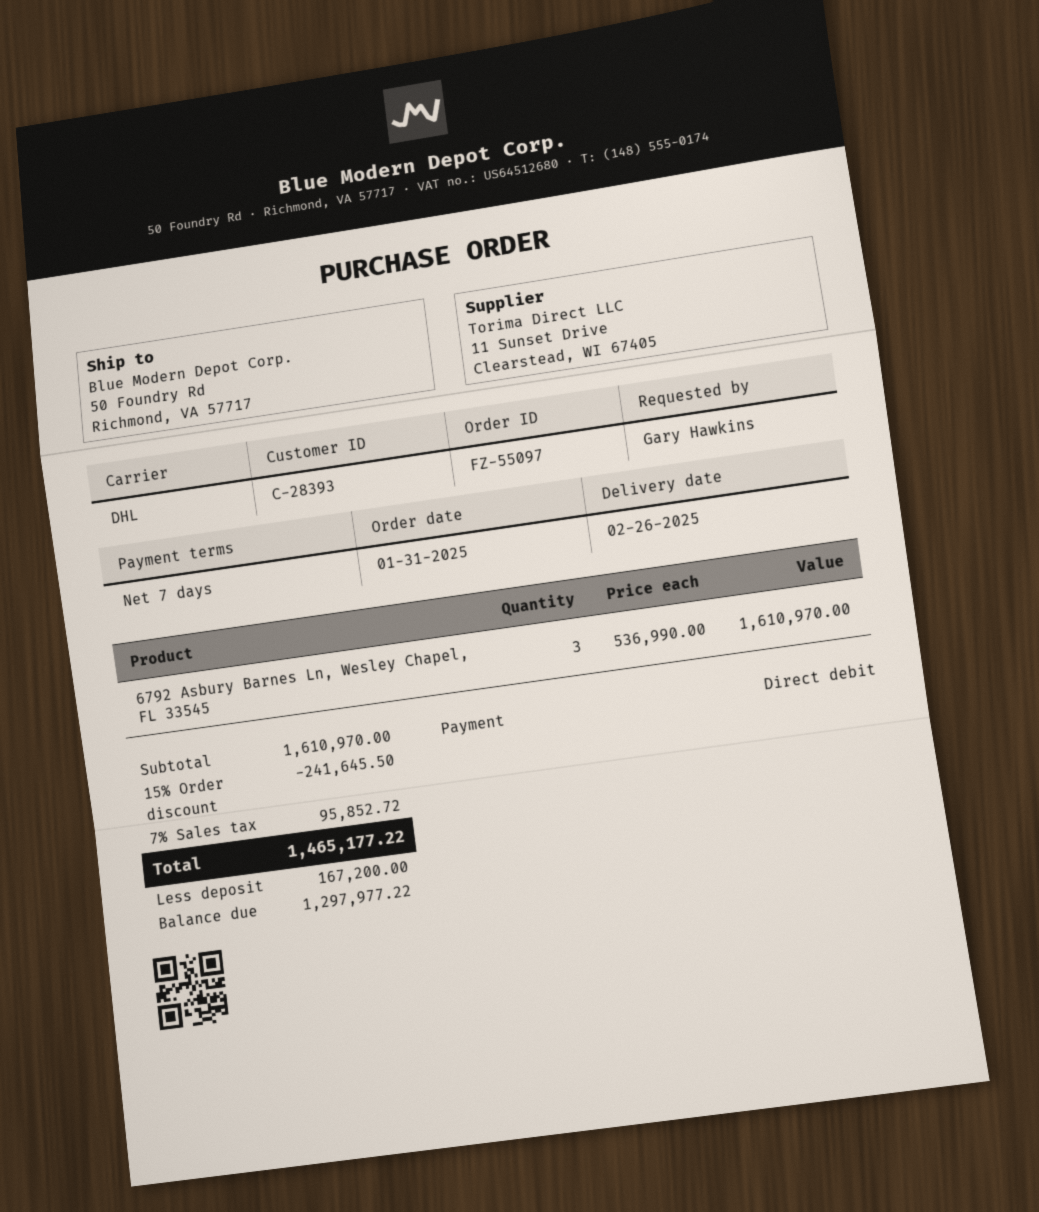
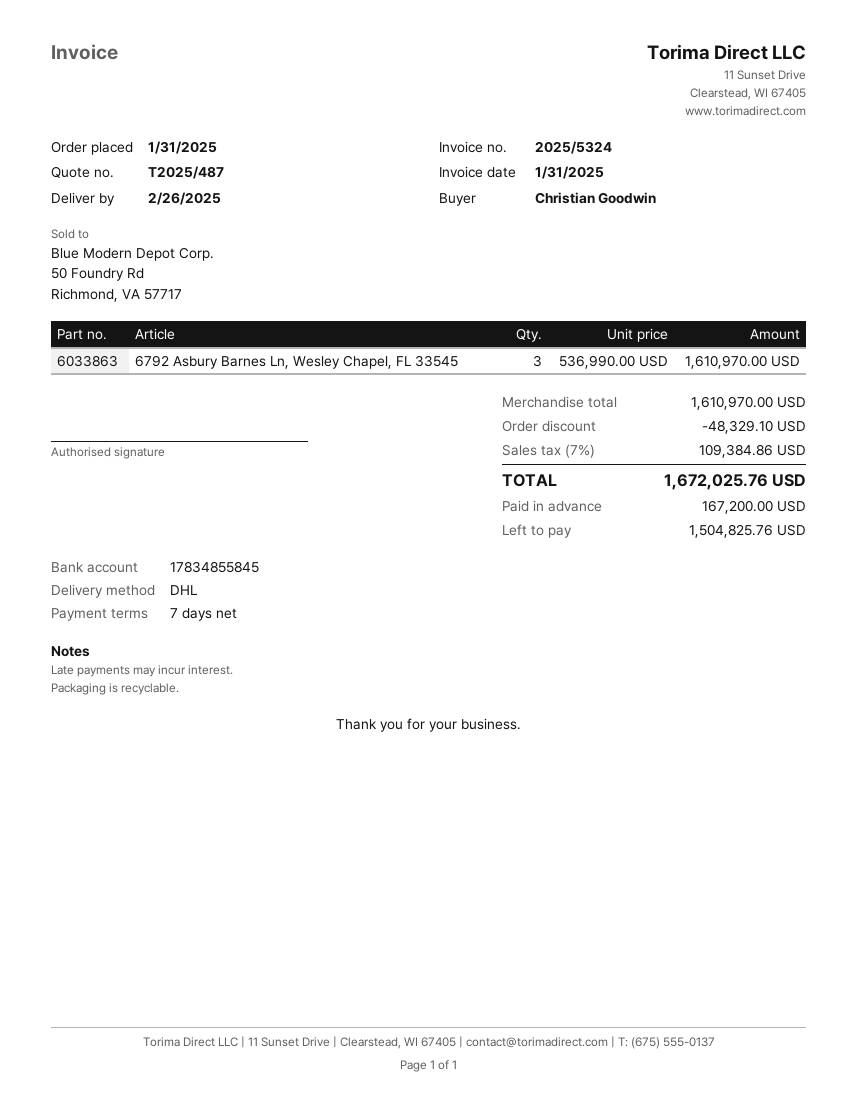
ordered by: Gary Hawkins -> Christian Goodwin
discount: 241645.50 -> 48329.10
tax: 7% = 95852.72 -> 7% = 109384.86
total: 1465177.22 -> 1672025.76
balance: 1297977.22 -> 1504825.76

